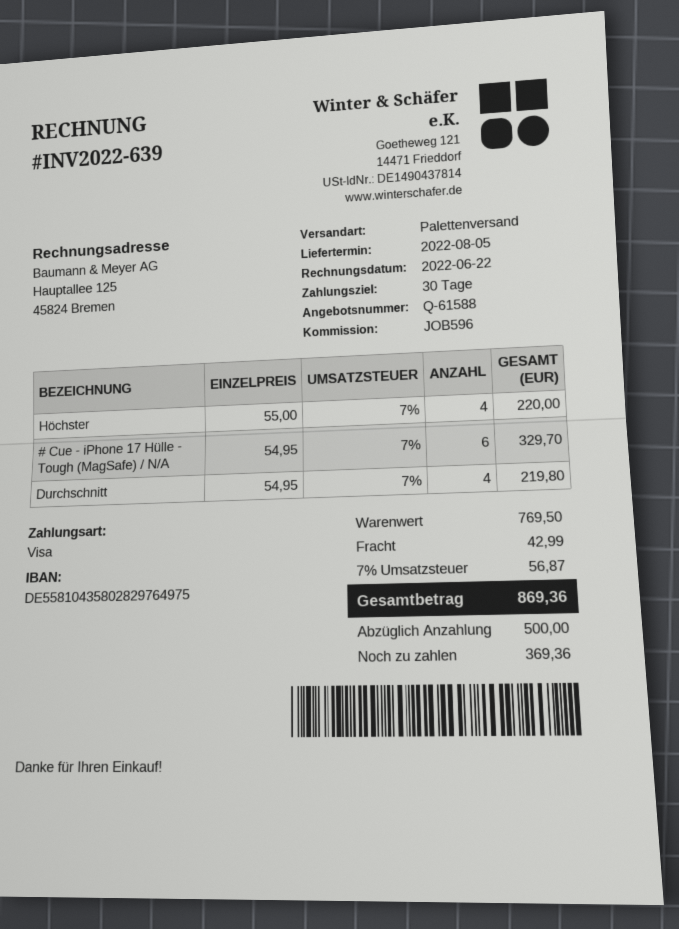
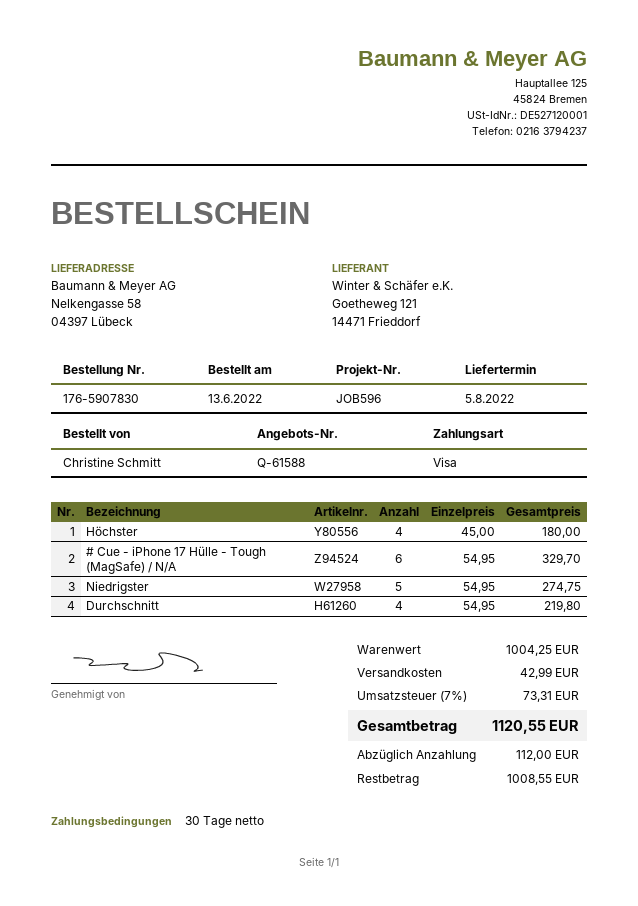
Höchster: 4 x 55.00 = 220.00 -> 4 x 45.00 = 180.00
Niedrigster: none -> 5 x 54.95 = 274.75
subtotal: 769.50 -> 1004.25
tax: 7% = 56.87 -> 7% = 73.31
total: 869.36 -> 1120.55
deposit: 500.00 -> 112.00
balance: 369.36 -> 1008.55

